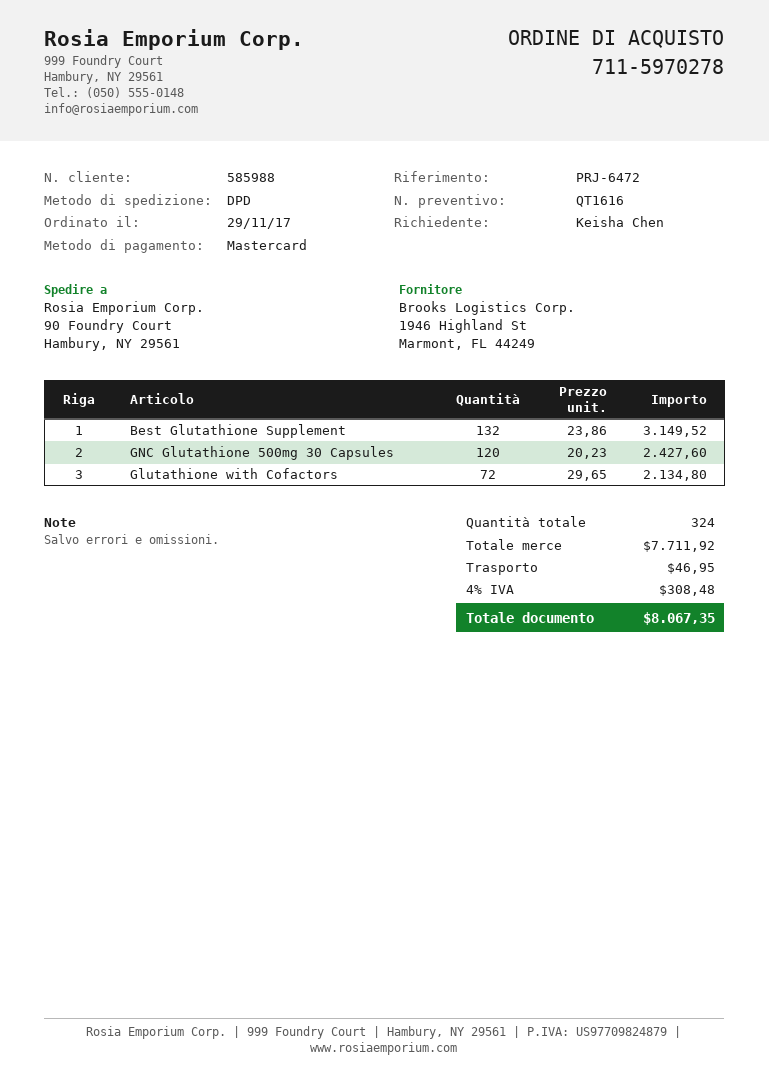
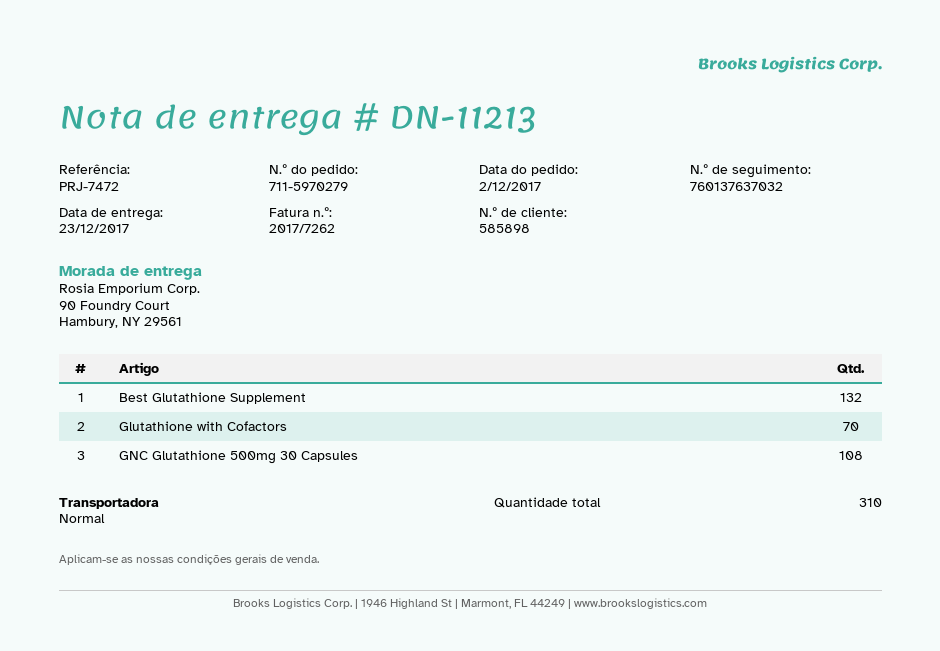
order number: 711-5970278 -> 711-5970279
order date: 2017-11-29 -> 2017-12-02
customer number: 585988 -> 585898
reference: PRJ-6472 -> PRJ-7472
shipping method: DPD -> standard
GNC Glutathione 500mg 30 Capsules: 120 -> 108
Glutathione with Cofactors: 72 -> 70
total quantity: 324 -> 310

